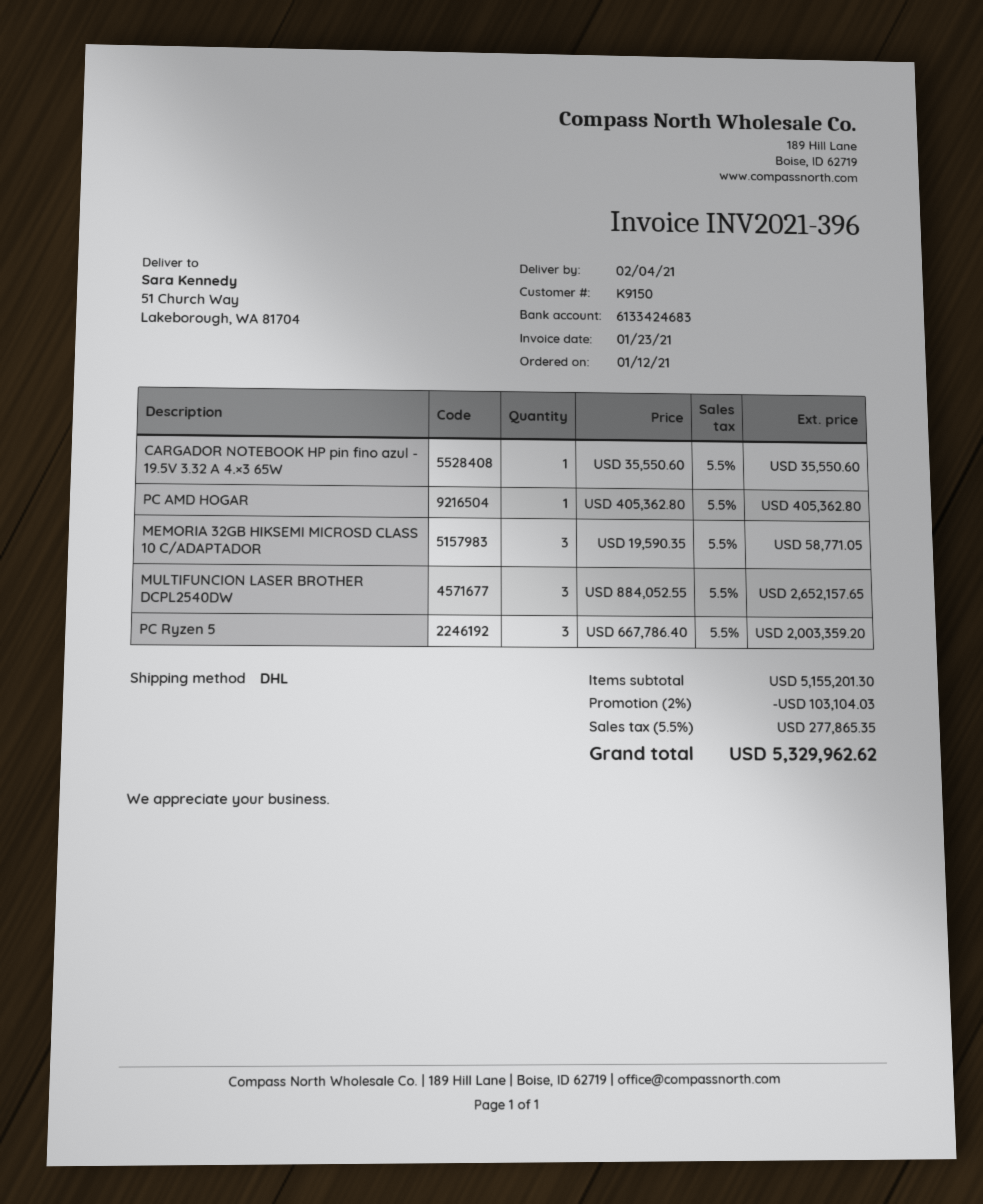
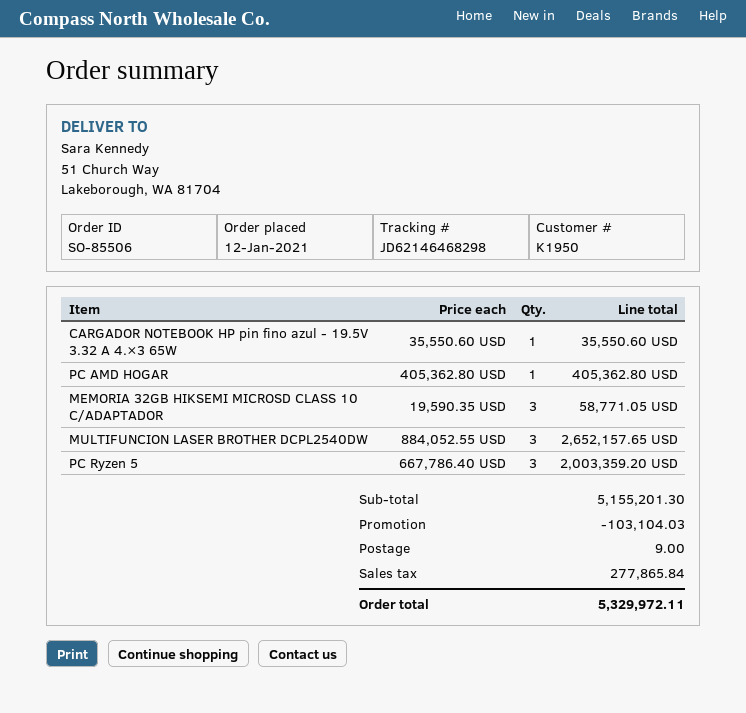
customer number: K9150 -> K1950
shipping: none -> 9.00
tax: 277865.35 -> 277865.84
total: 5329962.62 -> 5329972.11

